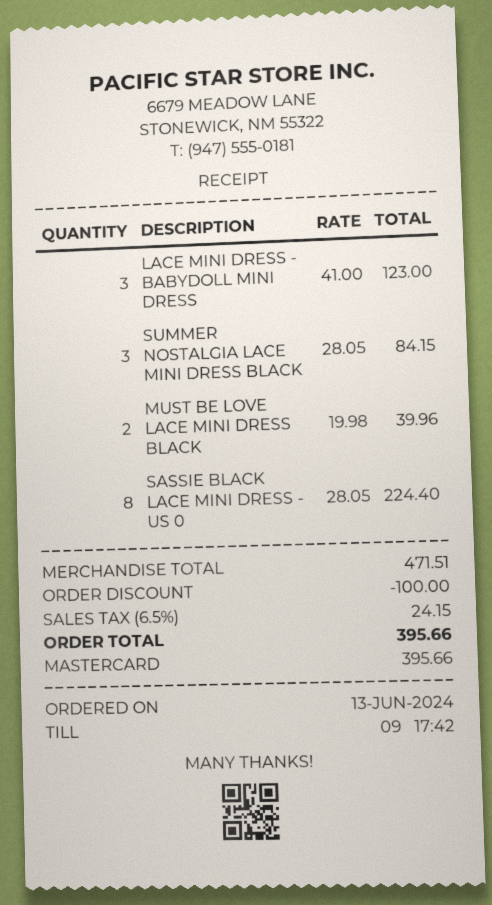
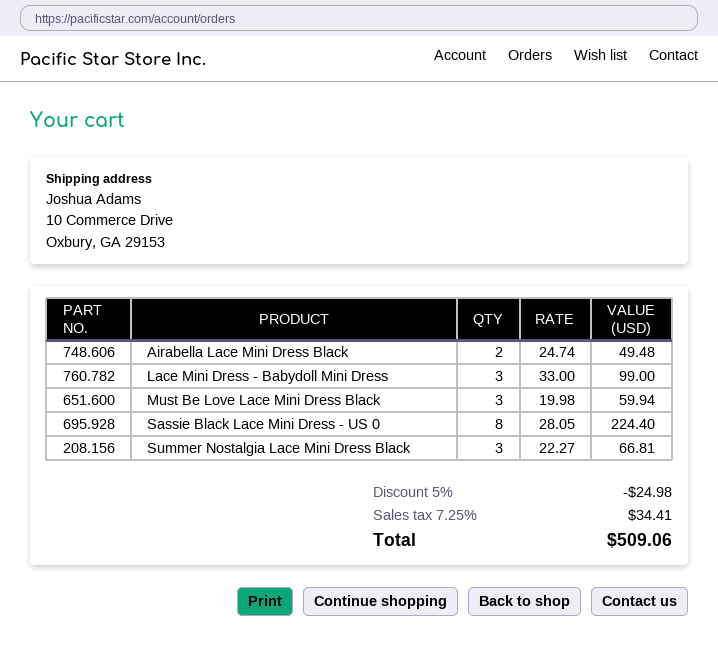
LACE MINI DRESS - BABYDOLL MINI DRESS: 3 x 41.00 = 123.00 -> 3 x 33.00 = 99.00
SUMMER NOSTALGIA LACE MINI DRESS BLACK: 3 x 28.05 = 84.15 -> 3 x 22.27 = 66.81
MUST BE LOVE LACE MINI DRESS BLACK: 2 x 19.98 = 39.96 -> 3 x 19.98 = 59.94
Airabella Lace Mini Dress Black: none -> 2 x 24.74 = 49.48
discount: 100.00 -> 24.98
tax: 6.5% = 24.15 -> 7.25% = 34.41
total: 395.66 -> 509.06

